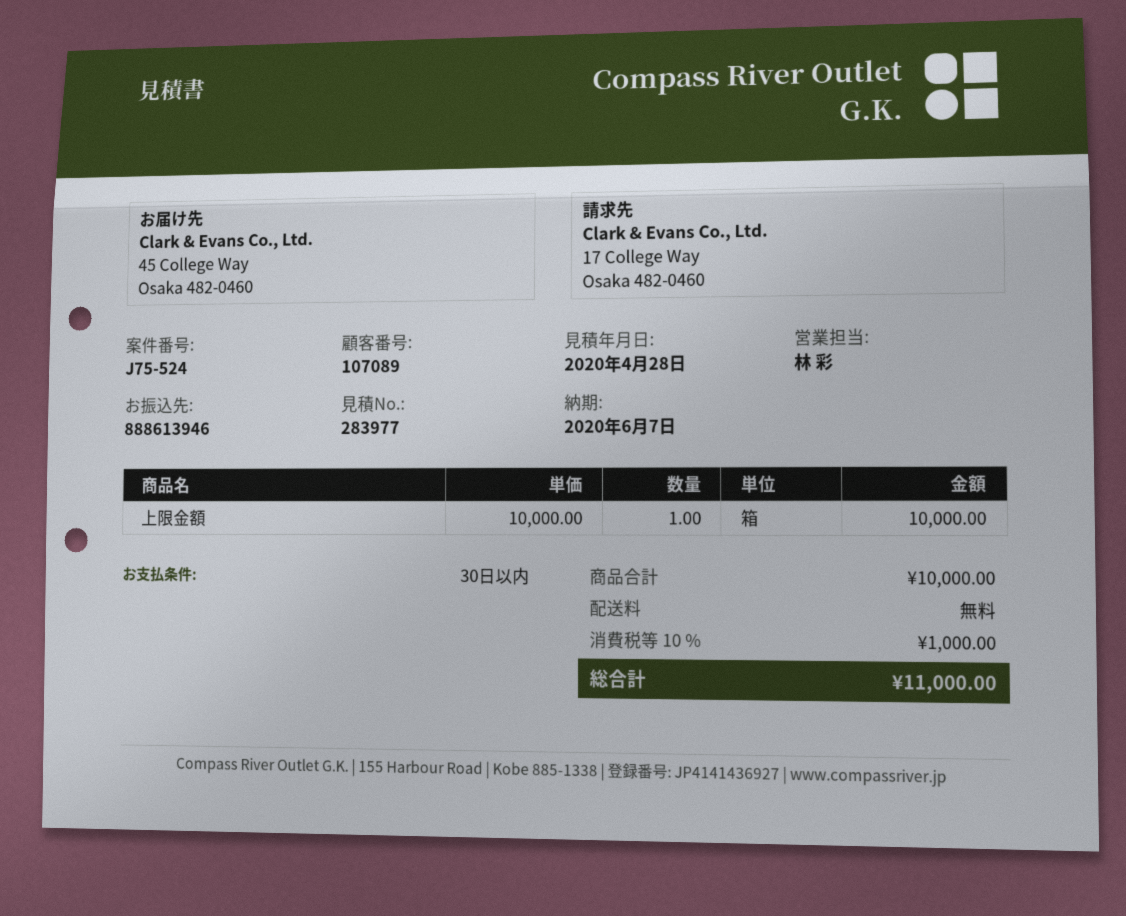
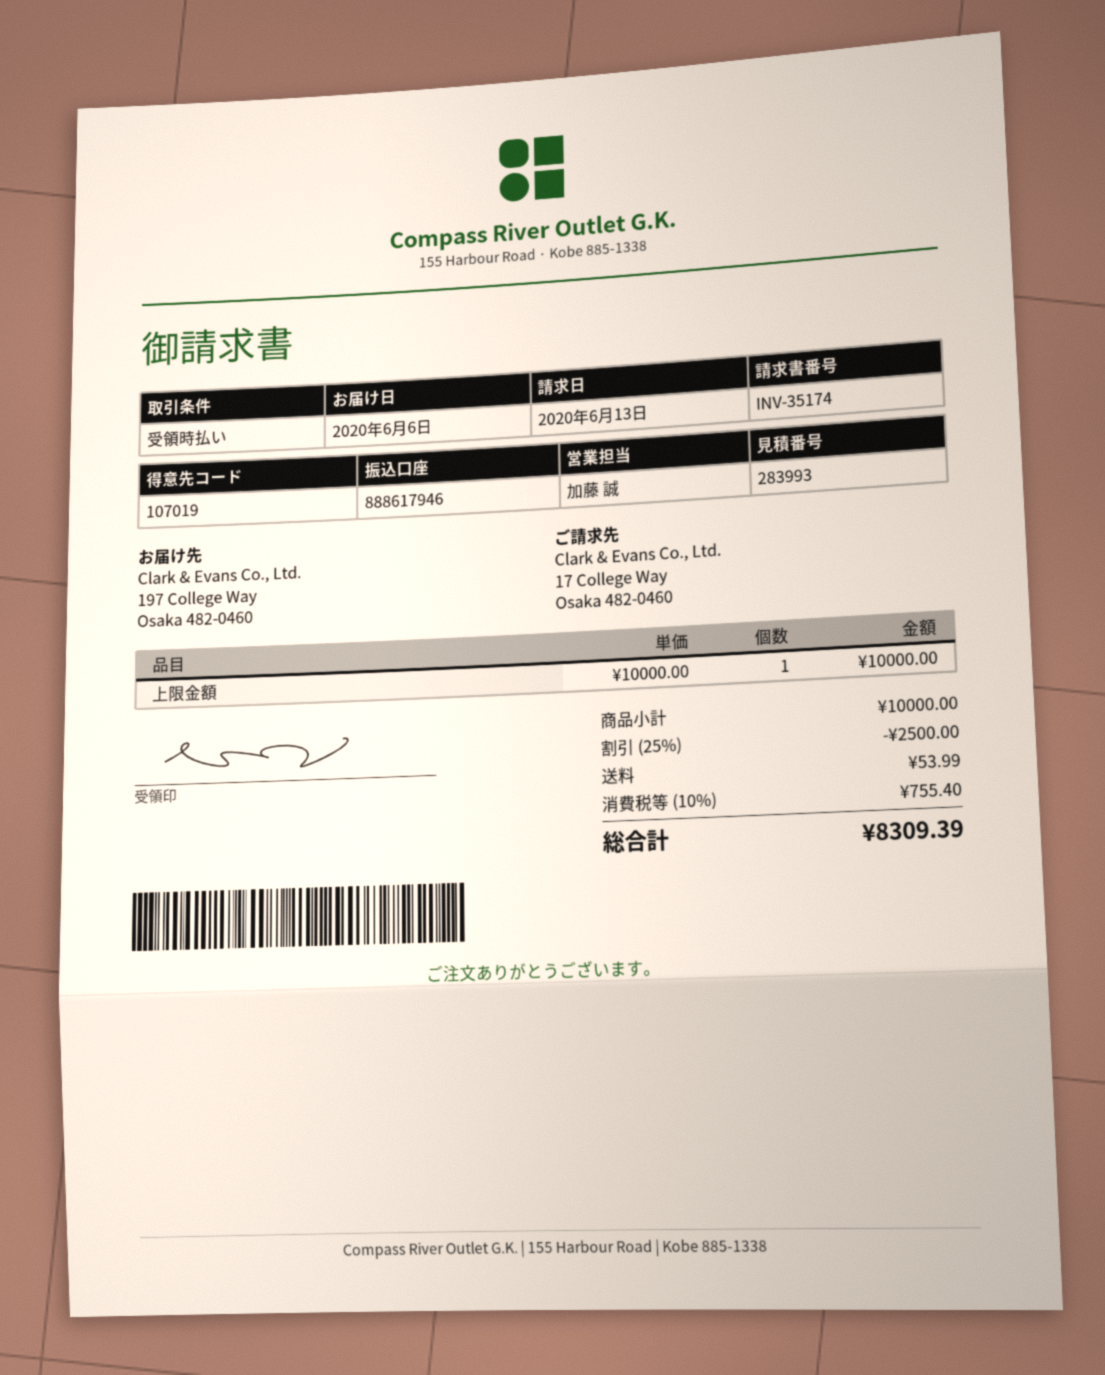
quote number: 283977 -> 283993
delivery date: 2020-06-07 -> 2020-06-06
payment terms: 30 days -> on receipt
customer number: 107089 -> 107019
sales rep: 林 彩 -> 加藤 誠
bank account: 888613946 -> 888617946
ship to: 45 College Way, Osaka 482-0460 -> 197 College Way, Osaka 482-0460
discount: none -> 25% = 2500.00
shipping: 0.00 -> 53.99
tax: 10% = 1000.00 -> 10% = 755.40
total: 11000.00 -> 8309.39

